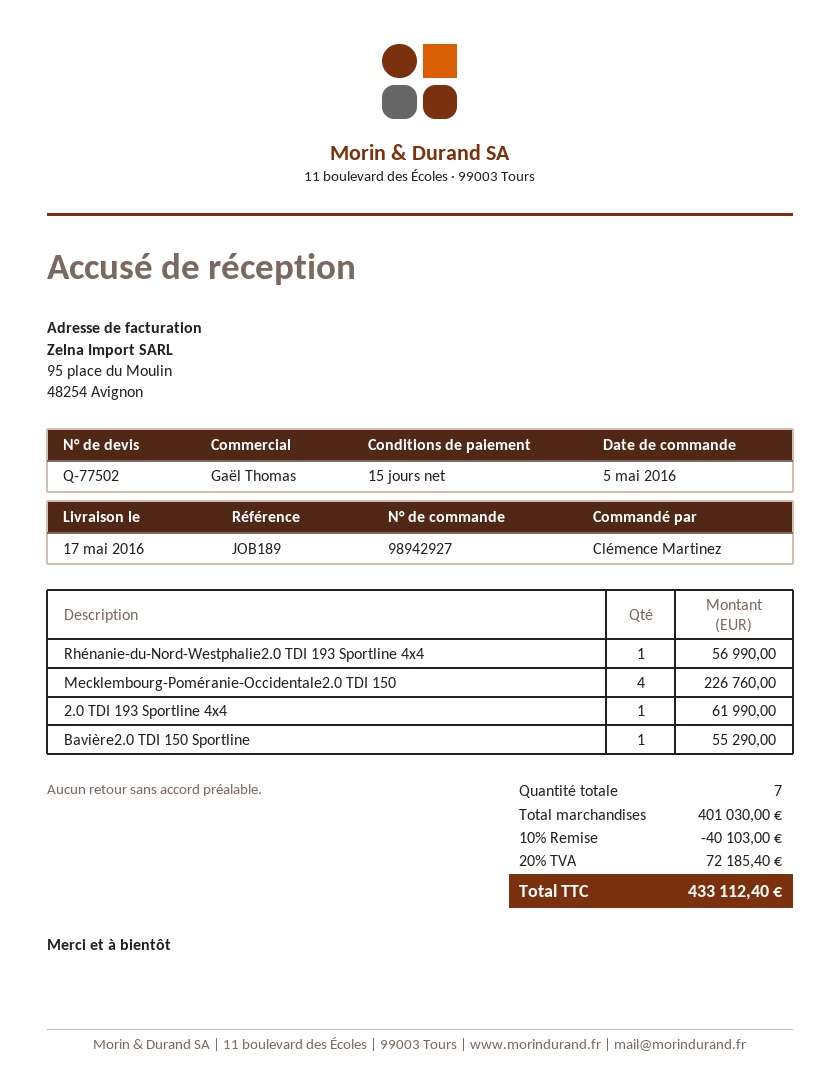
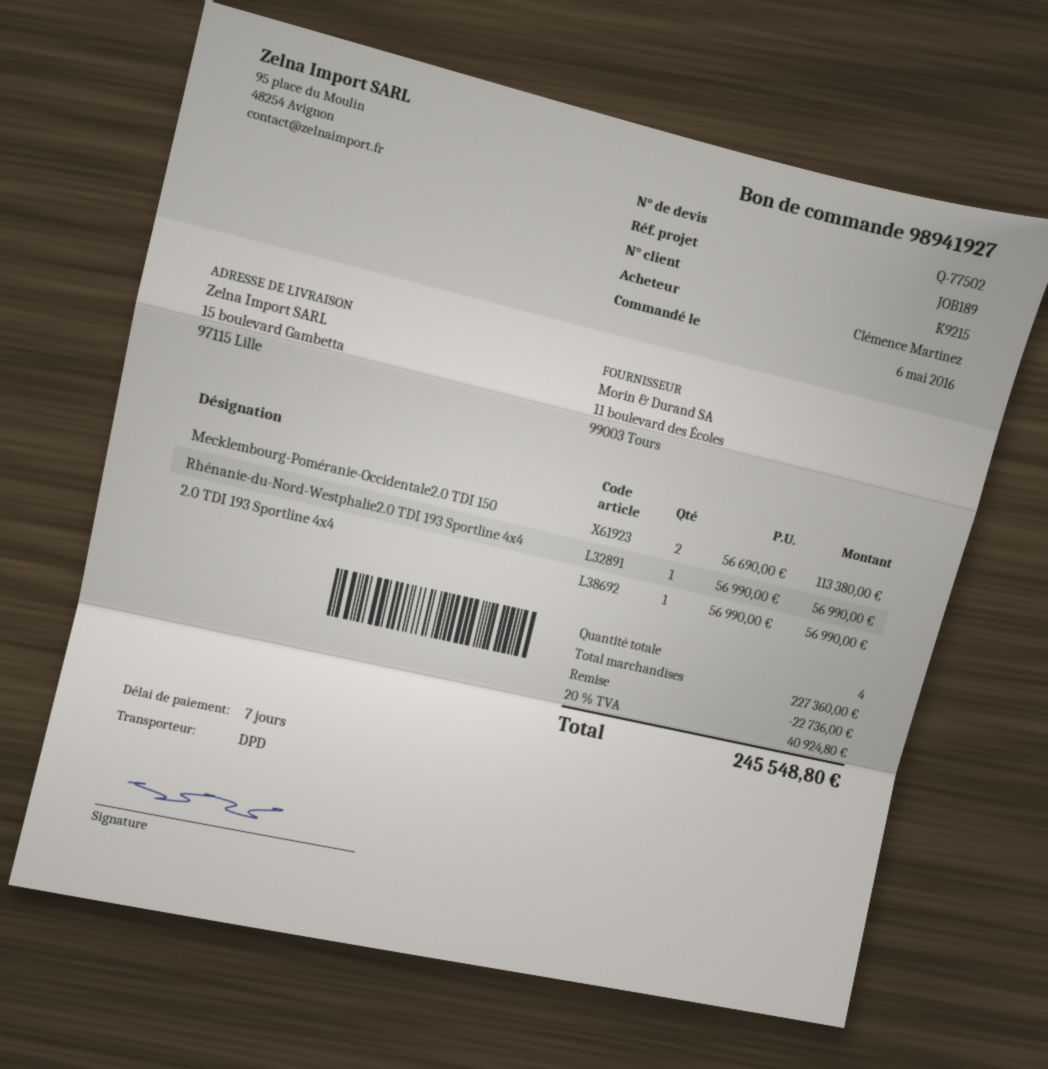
order number: 98942927 -> 98941927
order date: 2016-05-05 -> 2016-05-06
payment terms: 15 days -> 7 days
Mecklembourg-Poméranie-Occidentale2.0 TDI 150: 4 for 226760.00 -> 2 for 113380.00
2.0 TDI 193 Sportline 4x4: 1 for 61990.00 -> 1 for 56990.00
Bavière2.0 TDI 150 Sportline: 1 for 55290.00 -> none
total quantity: 7 -> 4
subtotal: 401030.00 -> 227360.00
discount: 40103.00 -> 22736.00
tax: 20% = 72185.40 -> 20% = 40924.80
total: 433112.40 -> 245548.80

